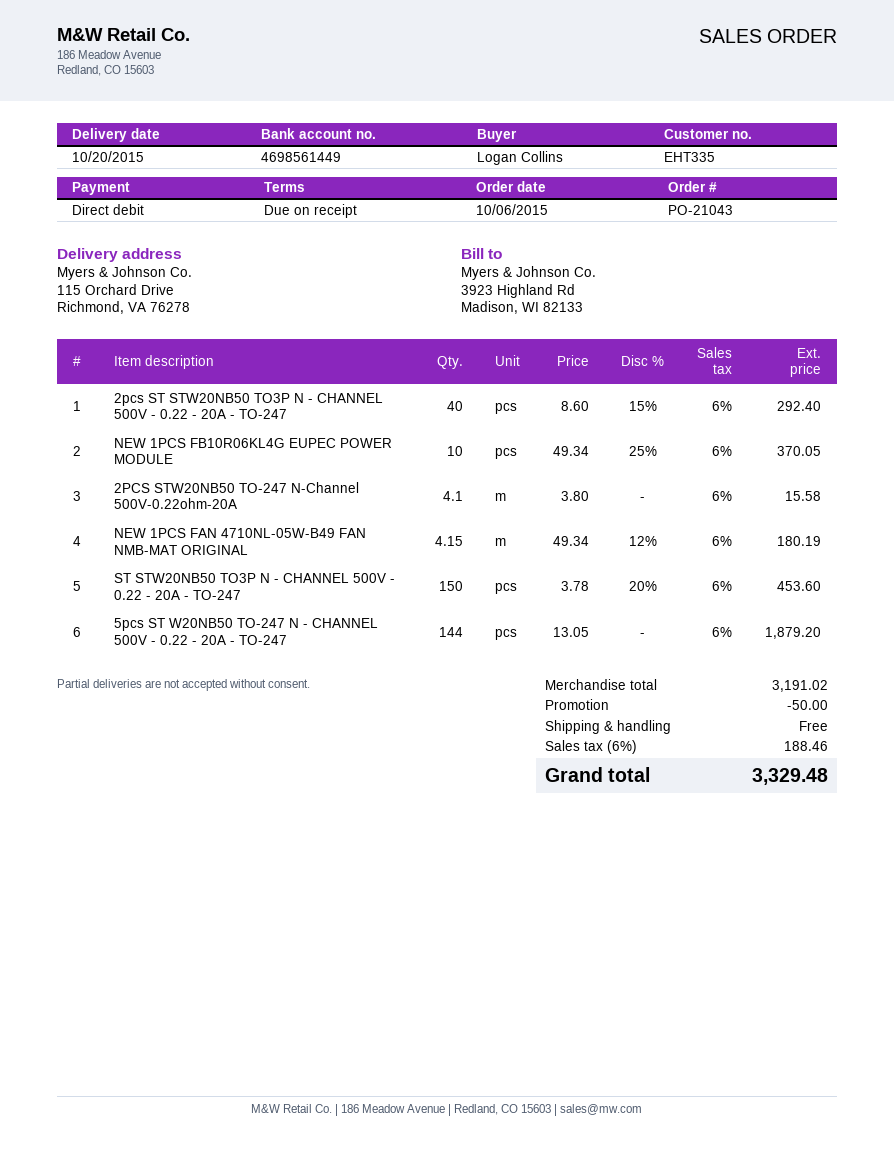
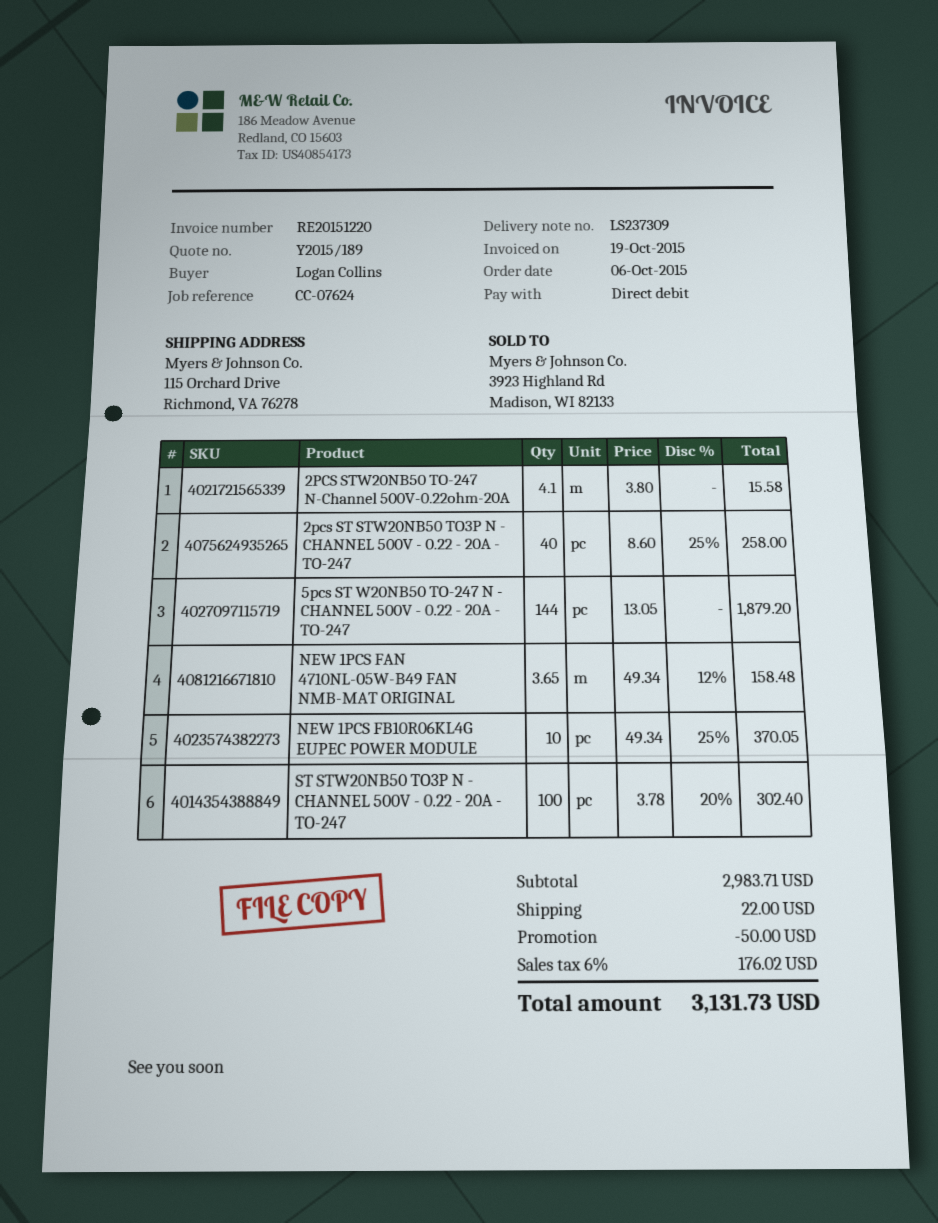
2pcs ST STW20NB50 TO3P N - CHANNEL 500V - 0.22 - 20A - TO-247: 40 x 8.60 - 15% = 292.40 -> 40 x 8.60 - 25% = 258.00
NEW 1PCS FAN 4710NL-05W-B49 FAN NMB-MAT ORIGINAL: 4.15 x 49.34 - 12% = 180.19 -> 3.65 x 49.34 - 12% = 158.48
ST STW20NB50 TO3P N - CHANNEL 500V - 0.22 - 20A - TO-247: 150 x 3.78 - 20% = 453.60 -> 100 x 3.78 - 20% = 302.40
subtotal: 3191.02 -> 2983.71
shipping: 0.00 -> 22.00
tax: 6% = 188.46 -> 6% = 176.02
total: 3329.48 -> 3131.73

